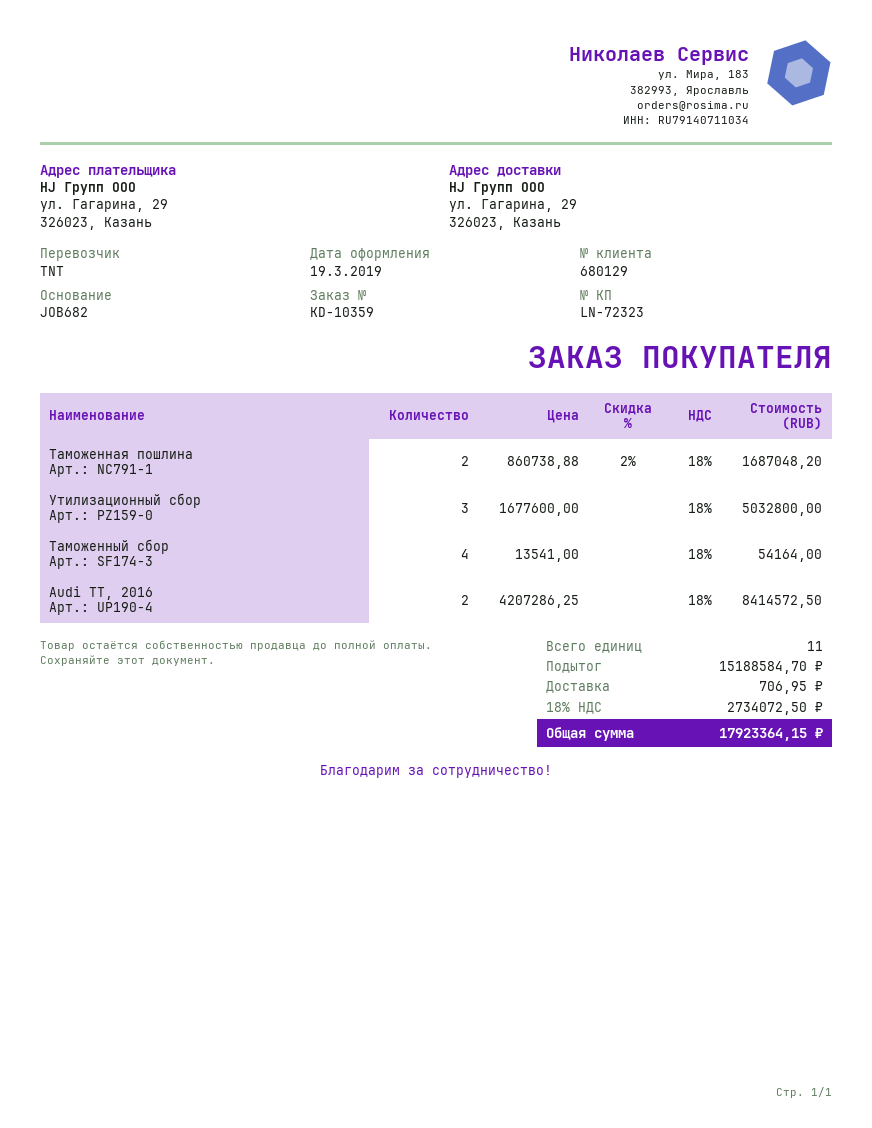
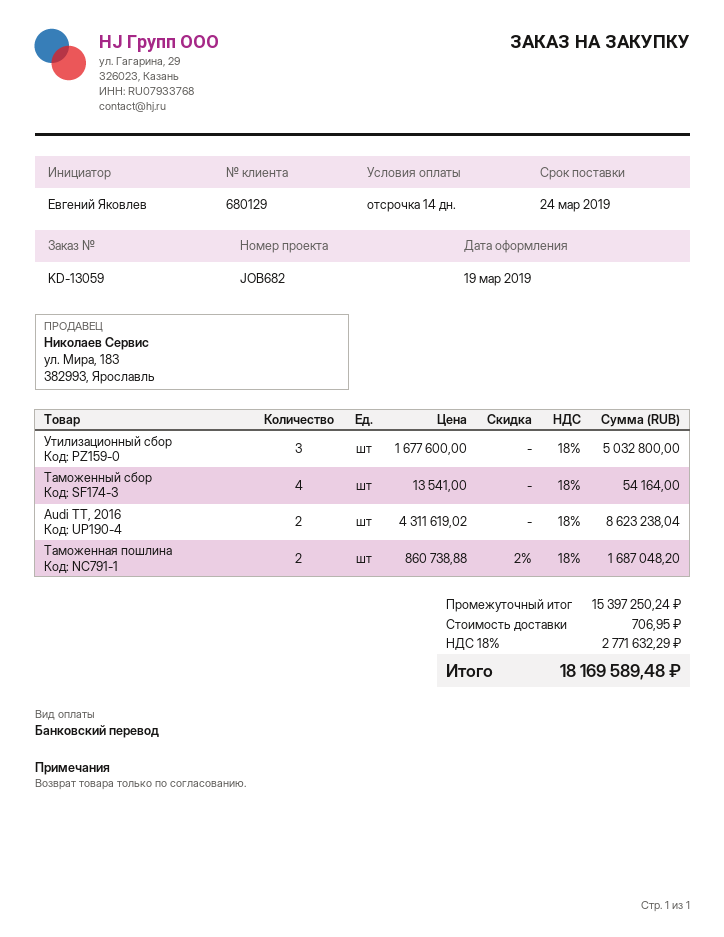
order number: KD-10359 -> KD-13059
Audi TT, 2016: 2 x 4207286.25 = 8414572.50 -> 2 x 4311619.02 = 8623238.04
subtotal: 15188584.70 -> 15397250.24
tax: 18% = 2734072.50 -> 18% = 2771632.29
total: 17923364.15 -> 18169589.48

